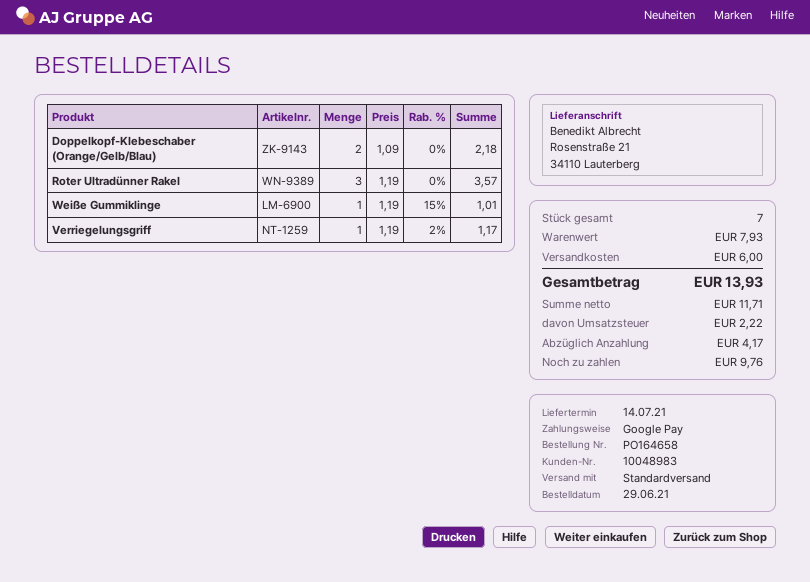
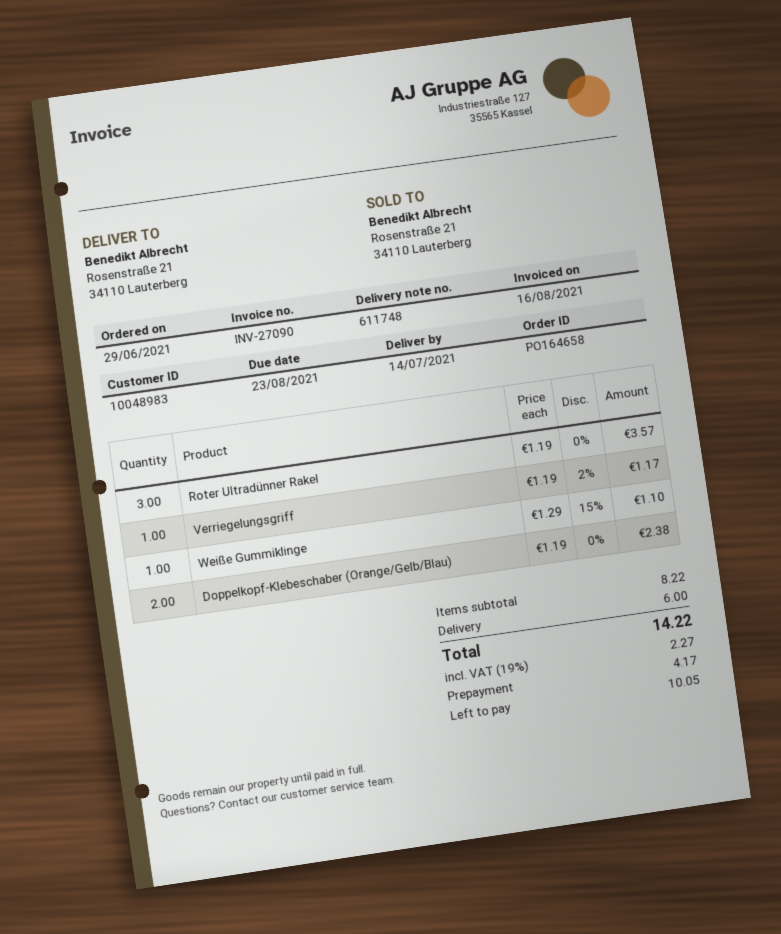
Doppelkopf-Klebeschaber (Orange/Gelb/Blau): 2 x 1.09 = 2.18 -> 2 x 1.19 = 2.38
Weiße Gummiklinge: 1 x 1.19 - 15% = 1.01 -> 1 x 1.29 - 15% = 1.10
subtotal: 7.93 -> 8.22
tax: 2.22 -> 2.27
total: 13.93 -> 14.22
balance: 9.76 -> 10.05

